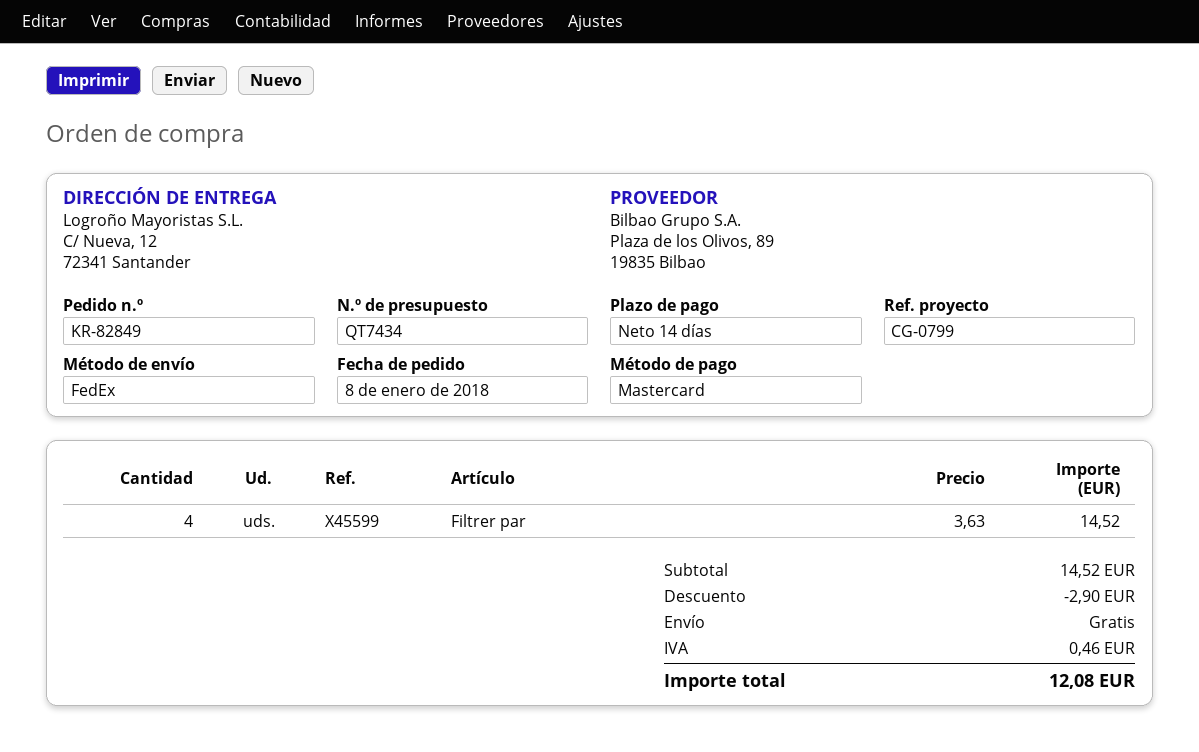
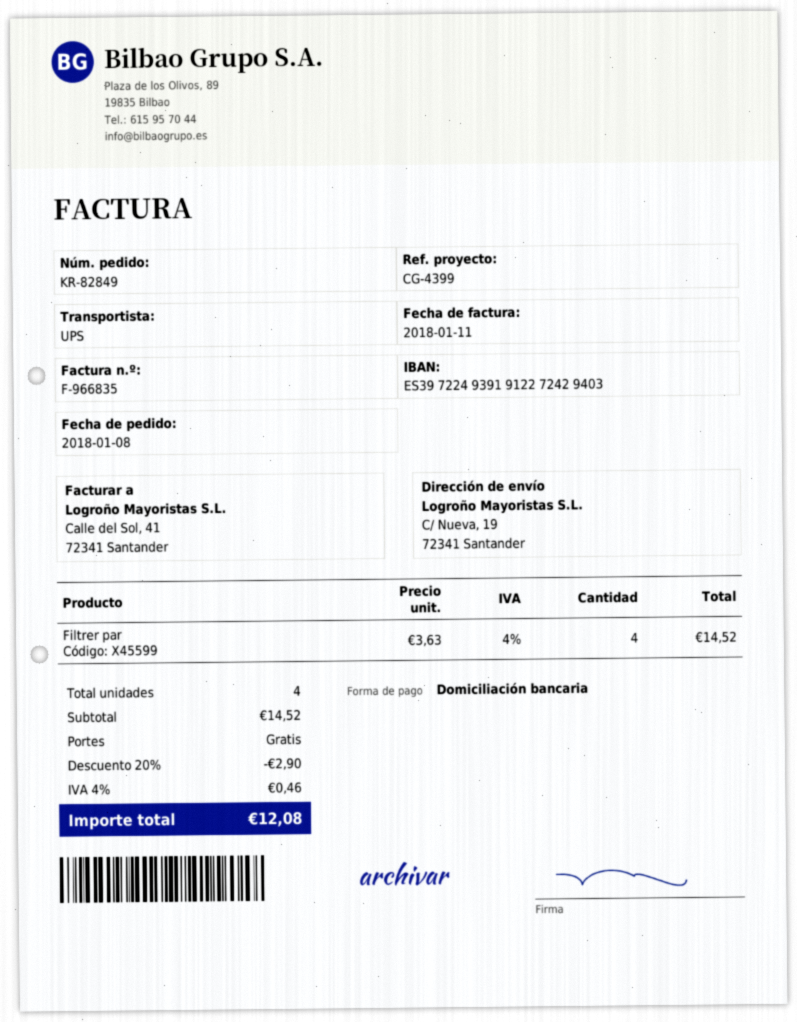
reference: CG-0799 -> CG-4399
payment method: Mastercard -> direct debit
shipping method: FedEx -> UPS
ship to: C/ Nueva, 12, 72341 Santander -> C/ Nueva, 19, 72341 Santander

